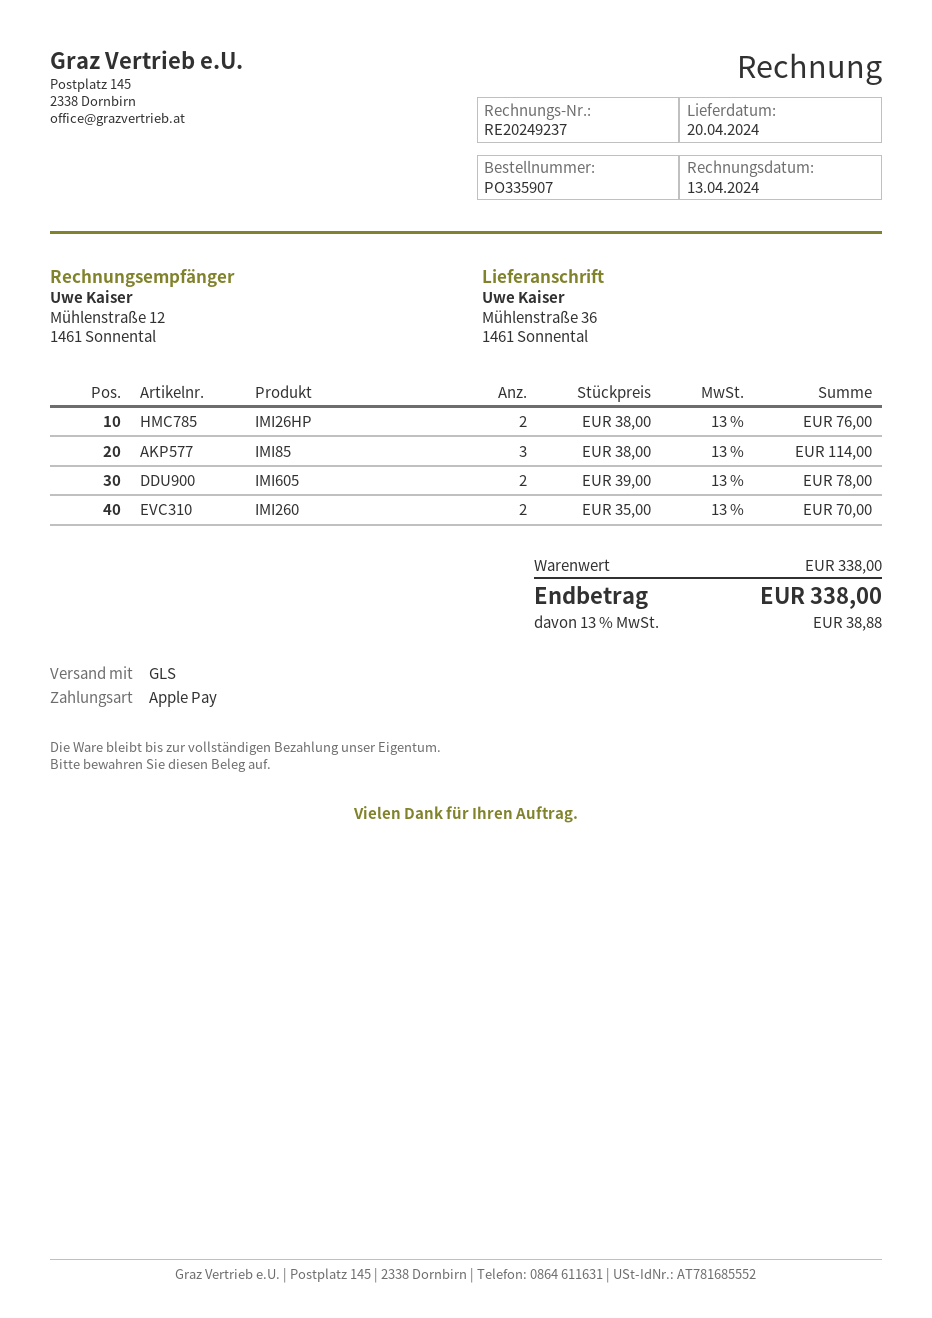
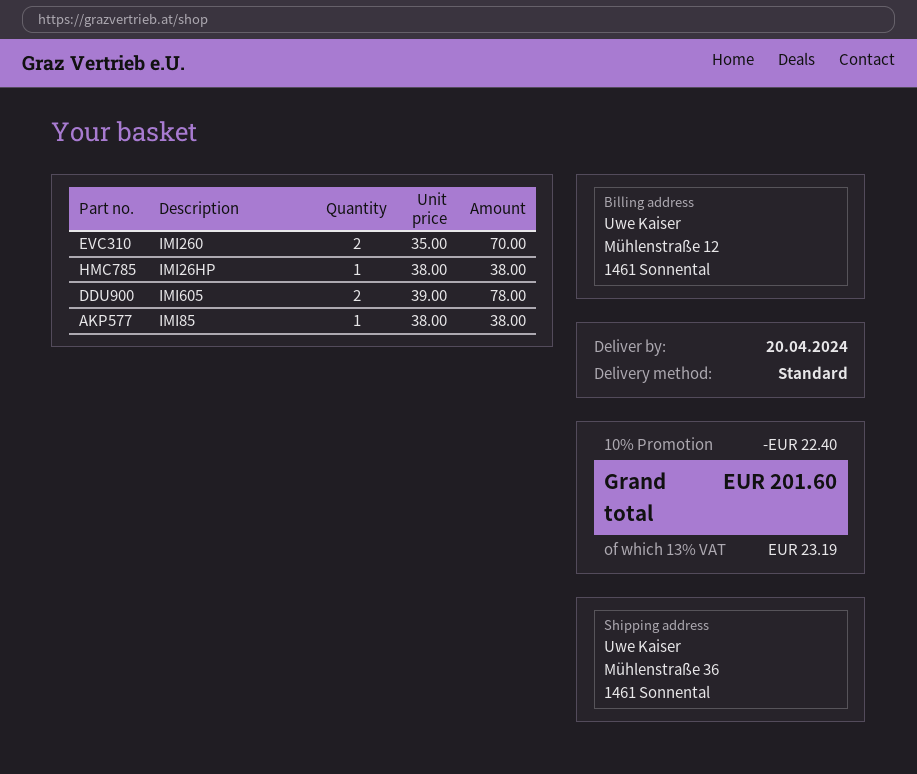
shipping method: GLS -> standard
IMI26HP: 2 x 38.00 = 76.00 -> 1 x 38.00 = 38.00
IMI85: 3 x 38.00 = 114.00 -> 1 x 38.00 = 38.00
discount: none -> 10% = 22.40
tax: 13% = 38.88 -> 13% = 23.19
total: 338.00 -> 201.60

